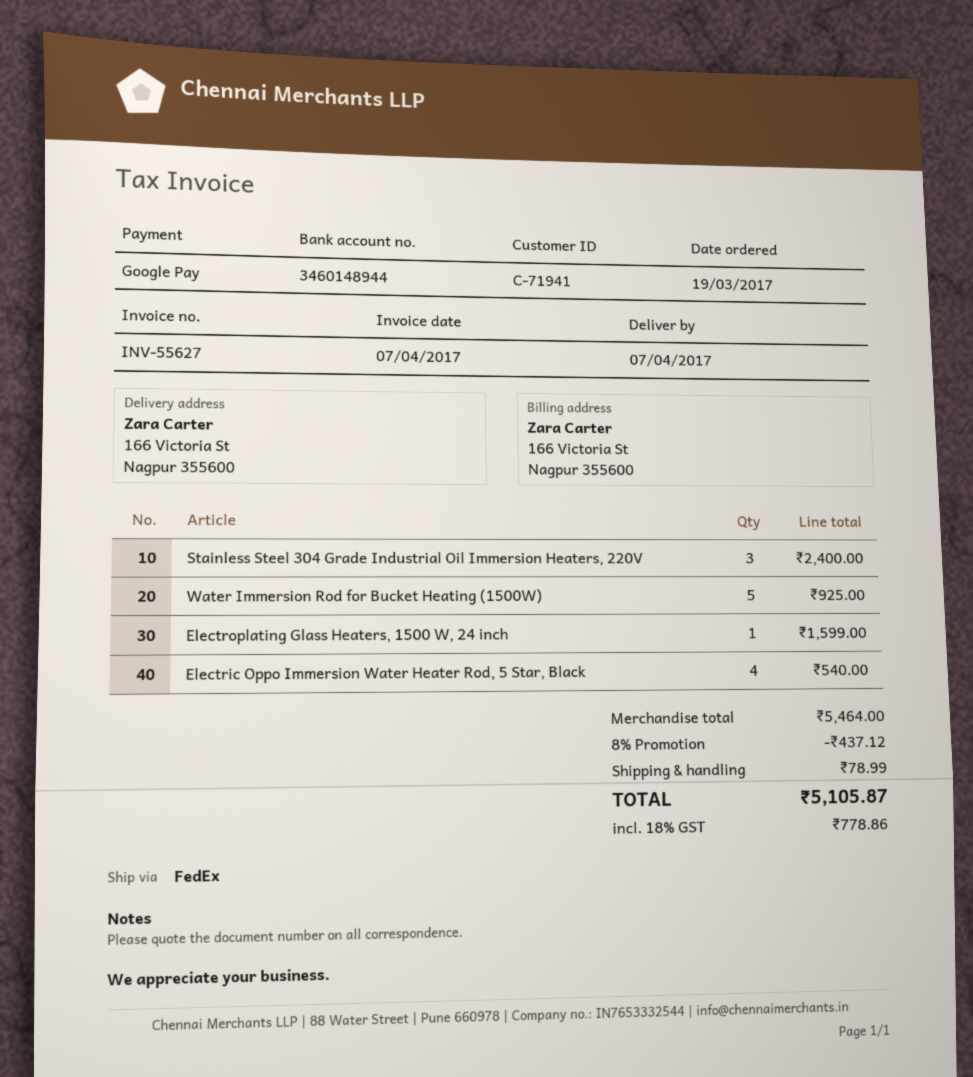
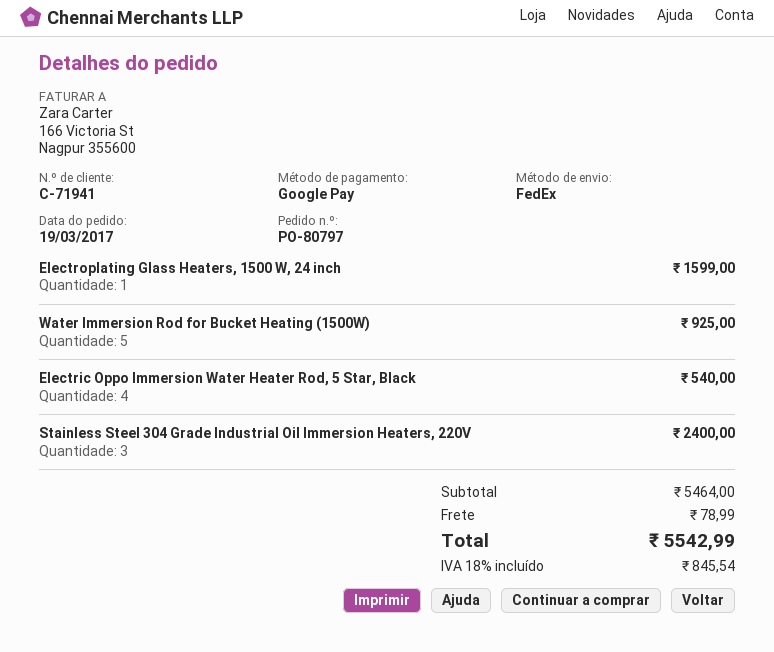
discount: 8% = 437.12 -> none
tax: 18% = 778.86 -> 18% = 845.54
total: 5105.87 -> 5542.99

